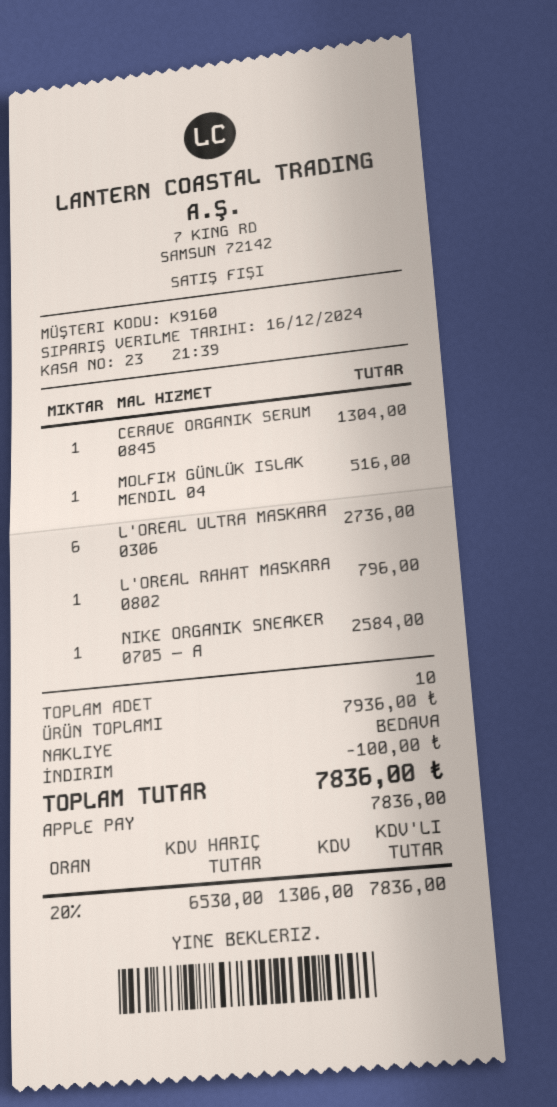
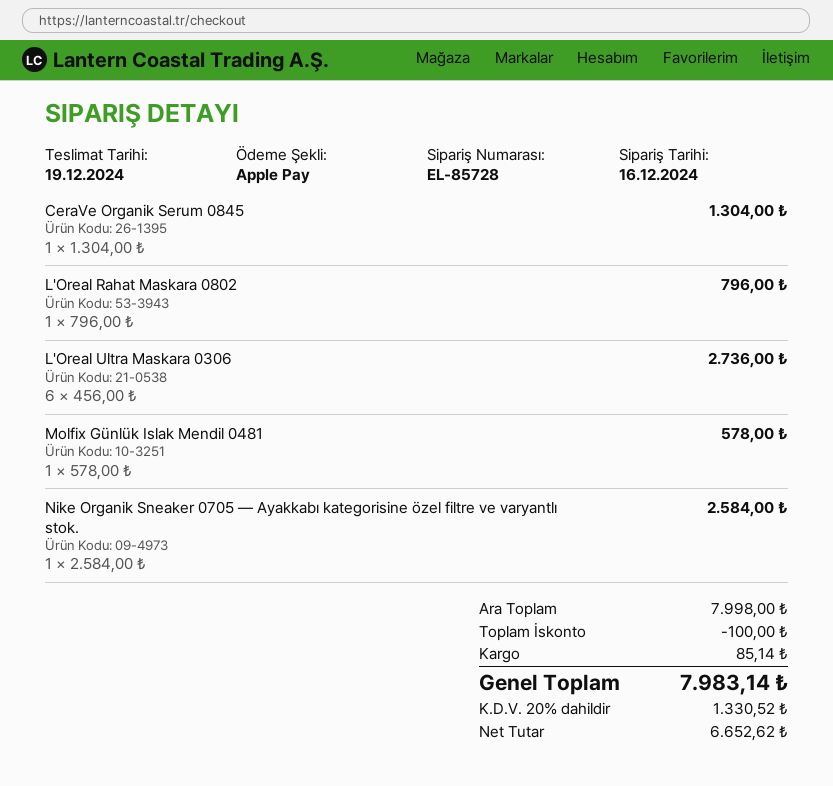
MOLFIX GÜNLÜK ISLAK MENDIL 04: 1 for 516.00 -> 1 for 578.00
subtotal: 7936.00 -> 7998.00
shipping: 0.00 -> 85.14
net: 6530.00 -> 6652.62
tax: 20% = 1306.00 -> 20% = 1330.52
total: 7836.00 -> 7983.14

